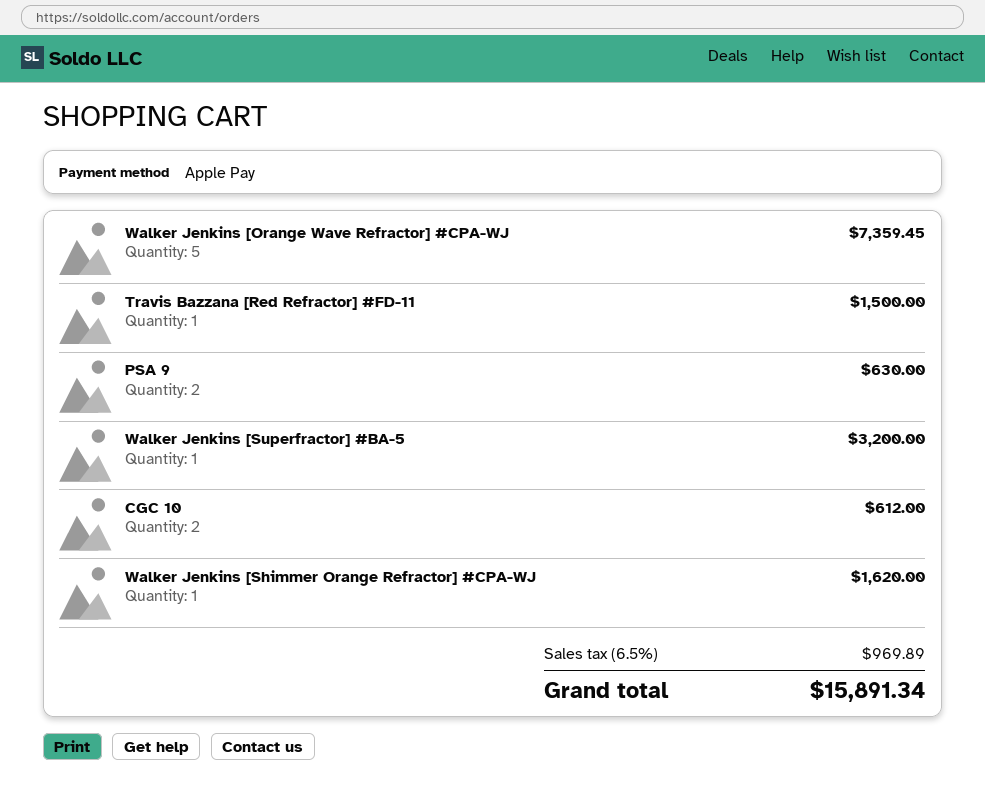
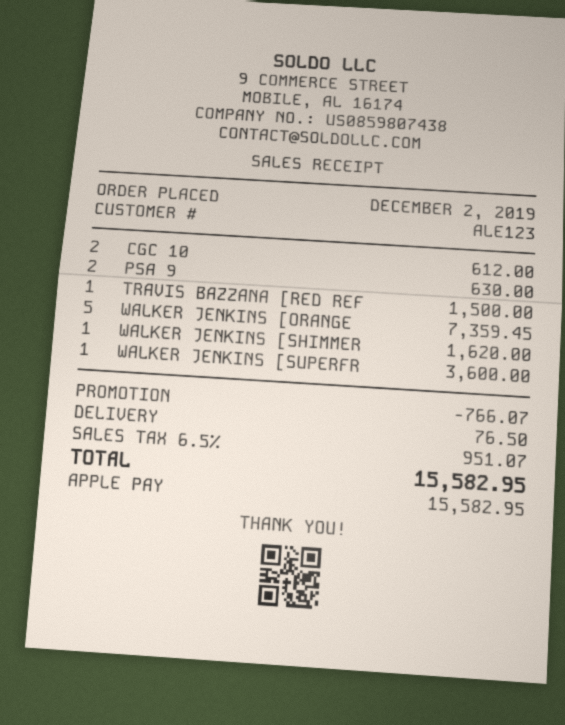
Walker Jenkins [Superfractor] #BA-5: 1 for 3200.00 -> 1 for 3600.00
discount: none -> 766.07
shipping: none -> 76.50
tax: 6.5% = 969.89 -> 6.5% = 951.07
total: 15891.34 -> 15582.95

